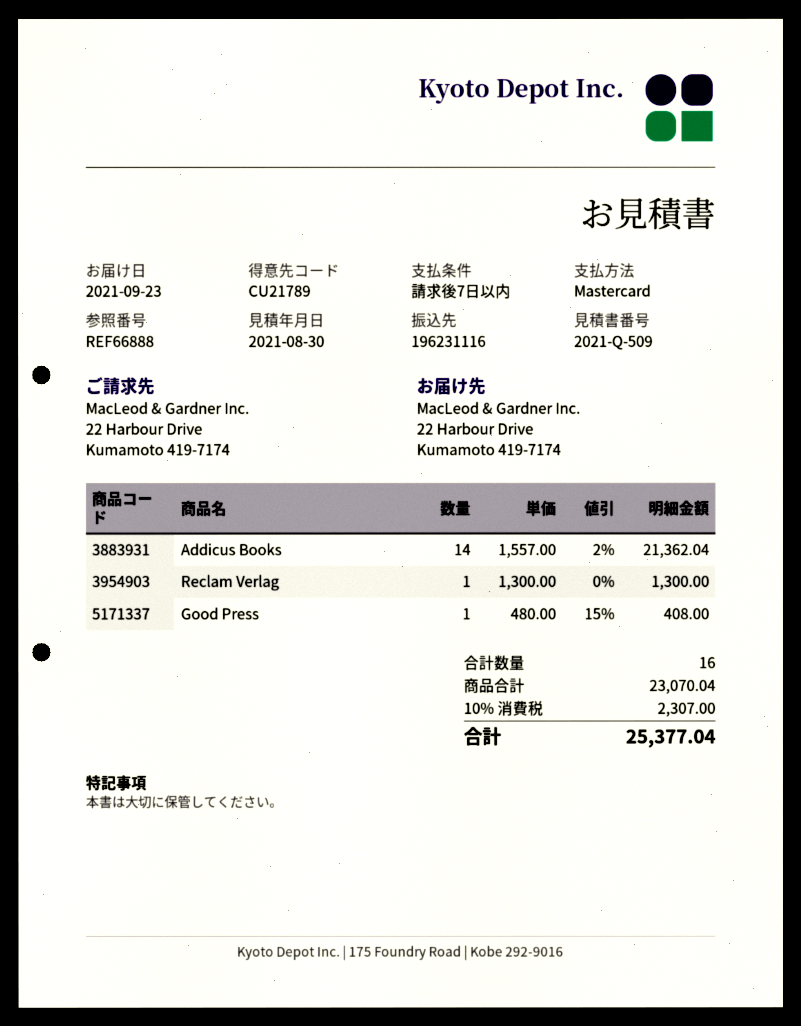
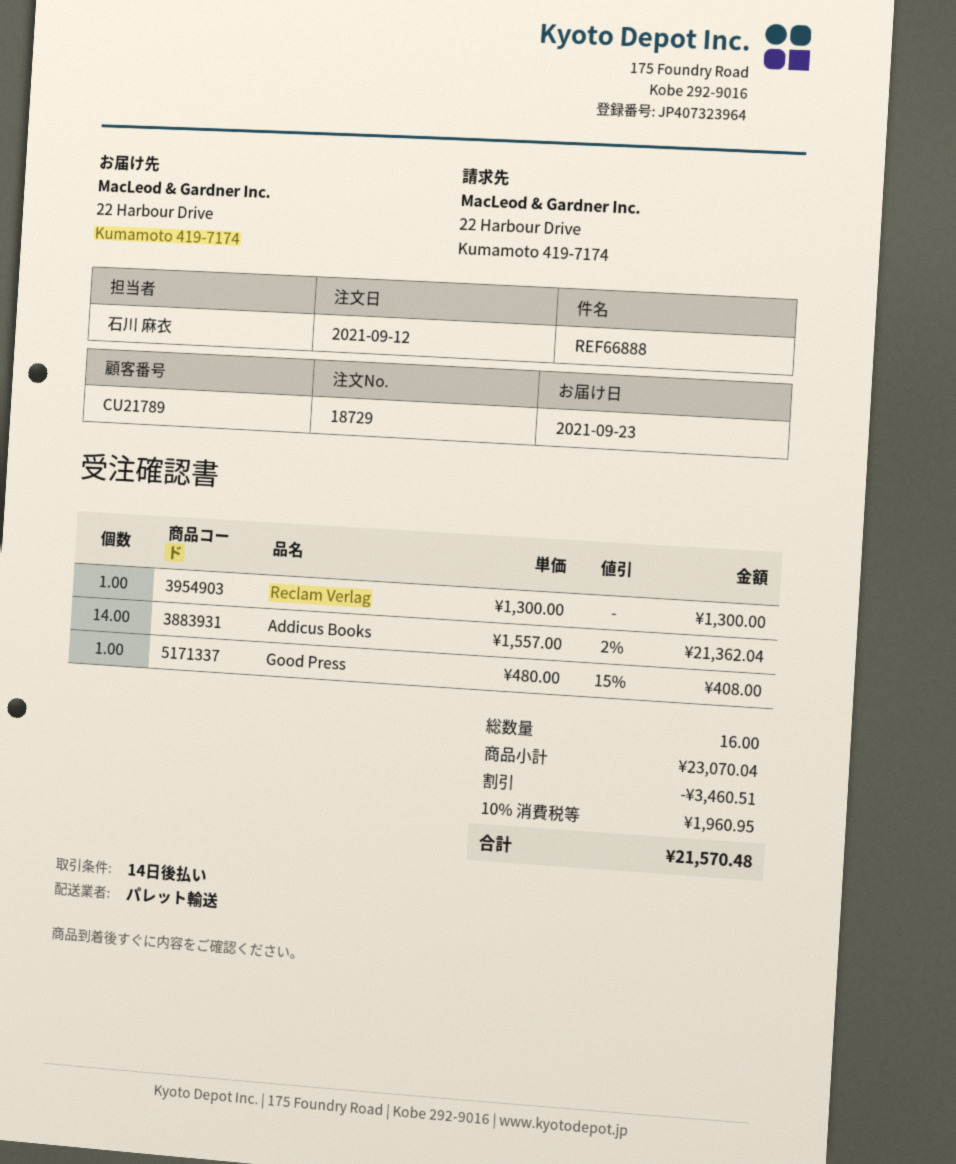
payment terms: 7 days -> 14 days
discount: none -> 3460.51
tax: 10% = 2307.00 -> 10% = 1960.95
total: 25377.04 -> 21570.48

